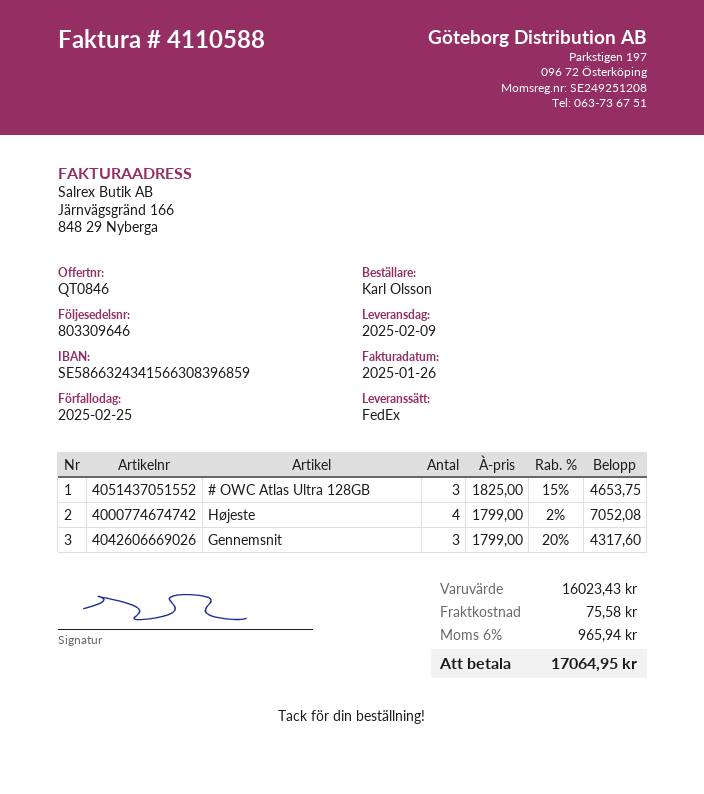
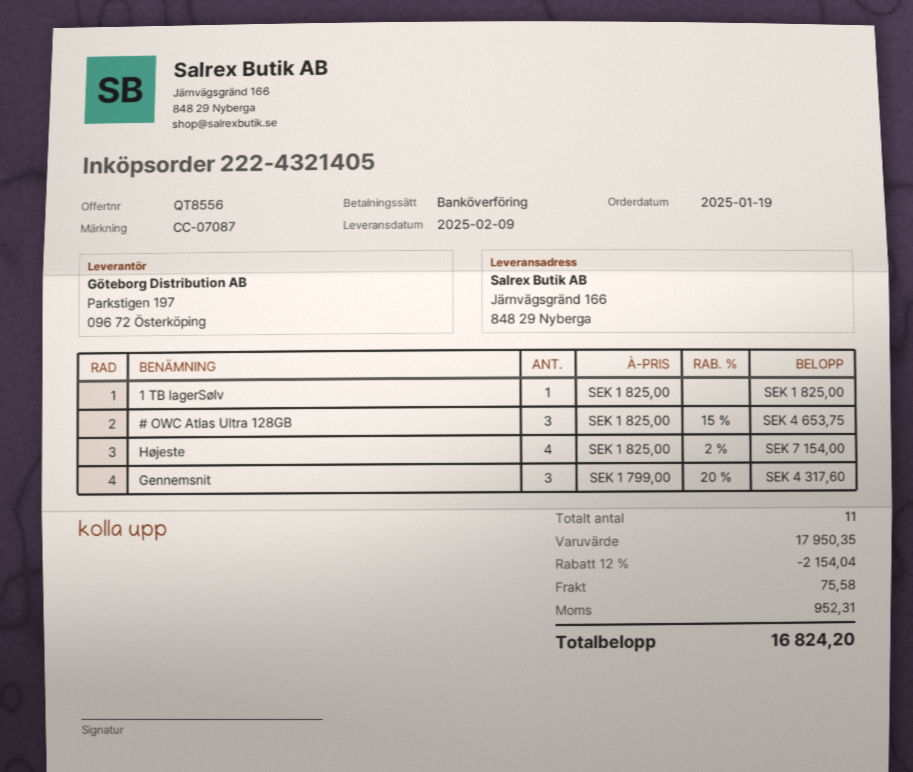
quote number: QT0846 -> QT8556
Højeste: 4 x 1799.00 - 2% = 7052.08 -> 4 x 1825.00 - 2% = 7154.00
1 TB lagerSølv: none -> 1 x 1825.00 = 1825.00
subtotal: 16023.43 -> 17950.35
discount: none -> 12% = 2154.04
tax: 965.94 -> 952.31
total: 17064.95 -> 16824.20

